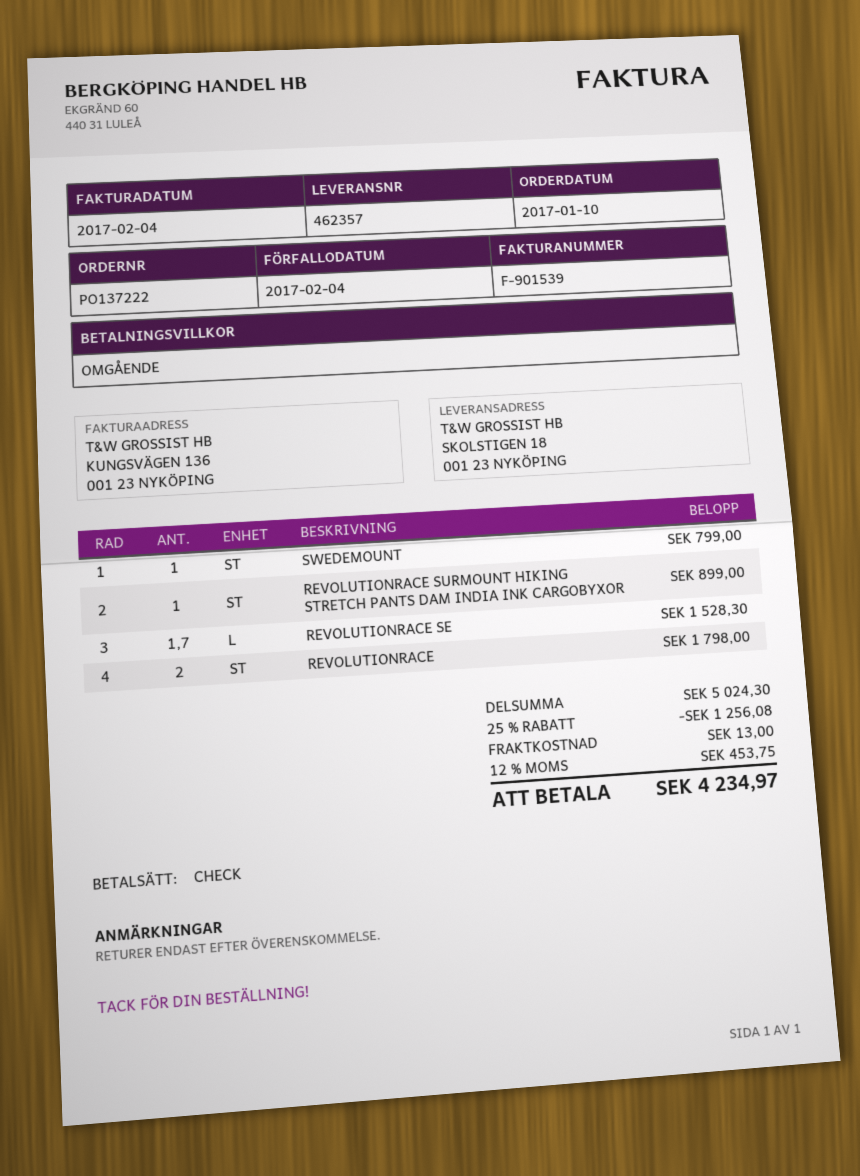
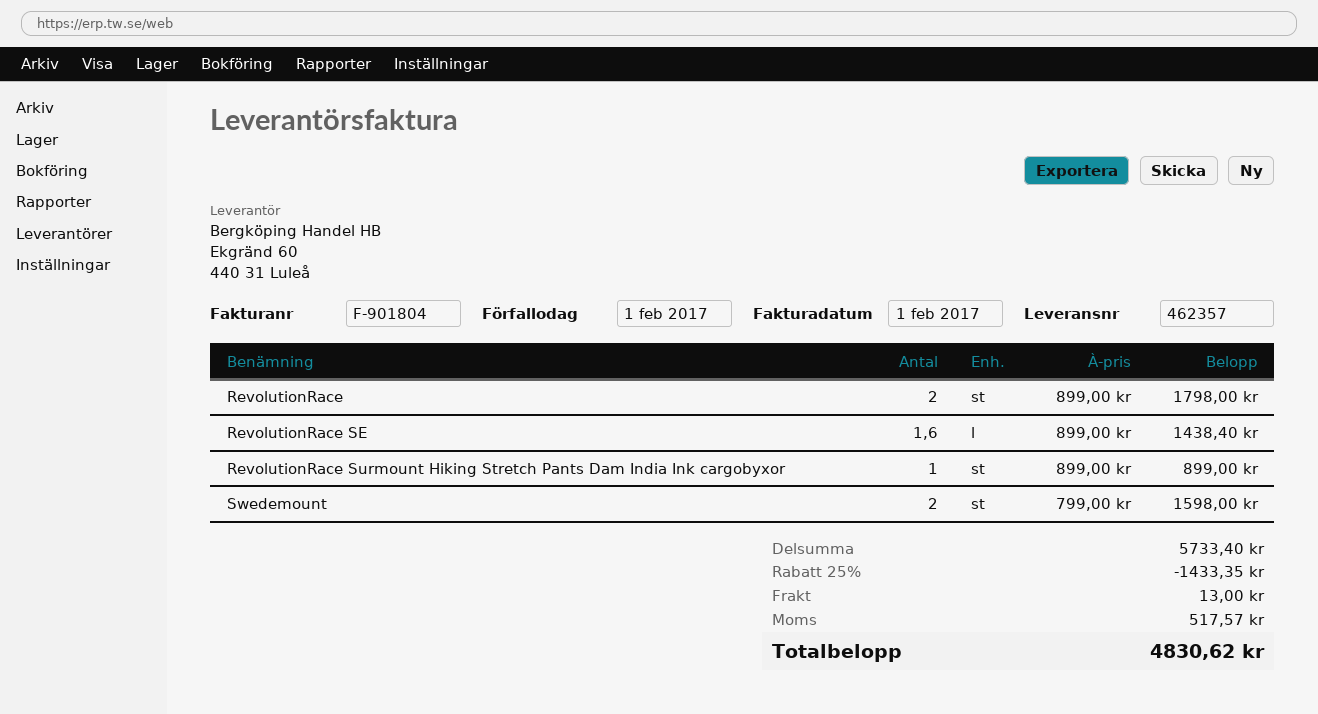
invoice number: F-901539 -> F-901804
invoice date: 2017-02-04 -> 2017-02-01
due date: 2017-02-04 -> 2017-02-01
SWEDEMOUNT: 1 for 799.00 -> 2 for 1598.00
REVOLUTIONRACE SE: 1.7 for 1528.30 -> 1.6 for 1438.40
subtotal: 5024.30 -> 5733.40
discount: 25% = 1256.08 -> 25% = 1433.35
tax: 453.75 -> 517.57
total: 4234.97 -> 4830.62

